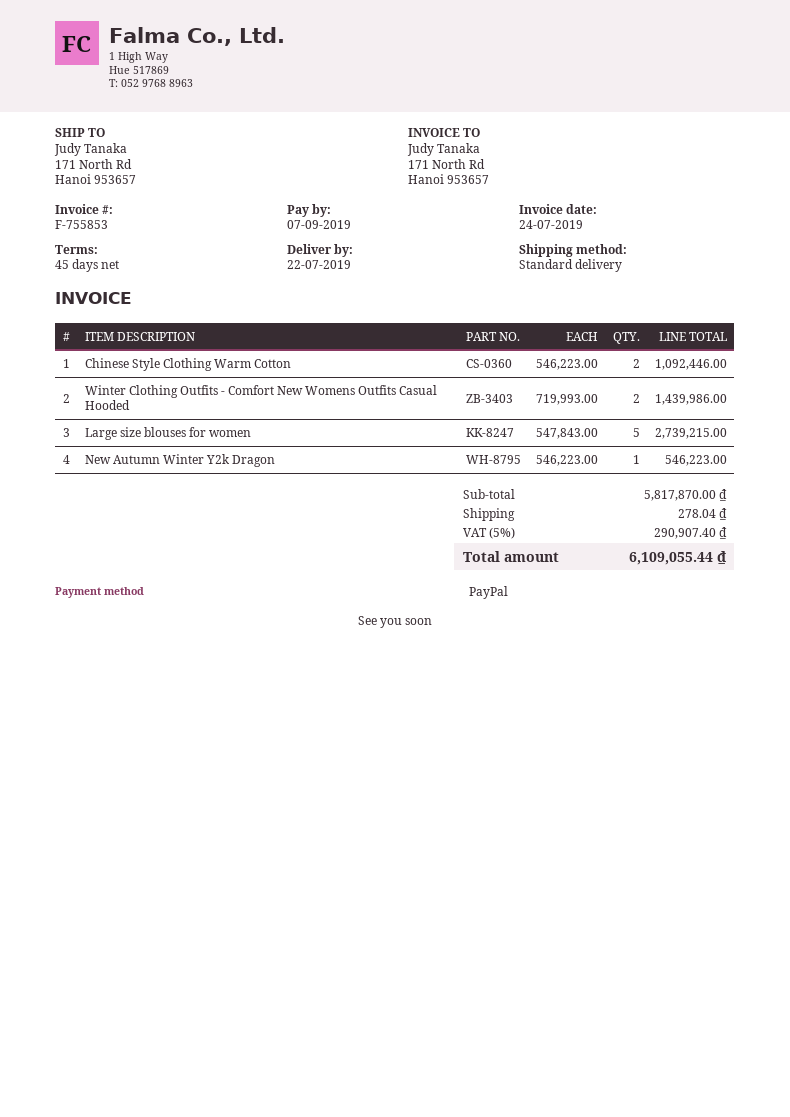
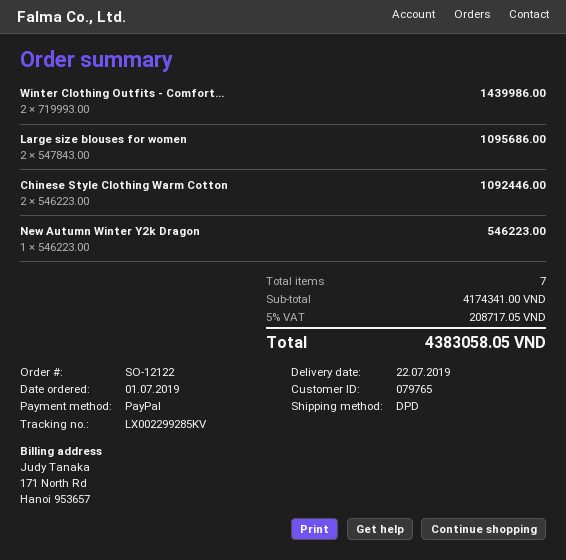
shipping method: standard -> DPD
Large size blouses for women: 5 x 547843.00 = 2739215.00 -> 2 x 547843.00 = 1095686.00
subtotal: 5817870.00 -> 4174341.00
shipping: 278.04 -> none
tax: 5% = 290907.40 -> 5% = 208717.05
total: 6109055.44 -> 4383058.05

